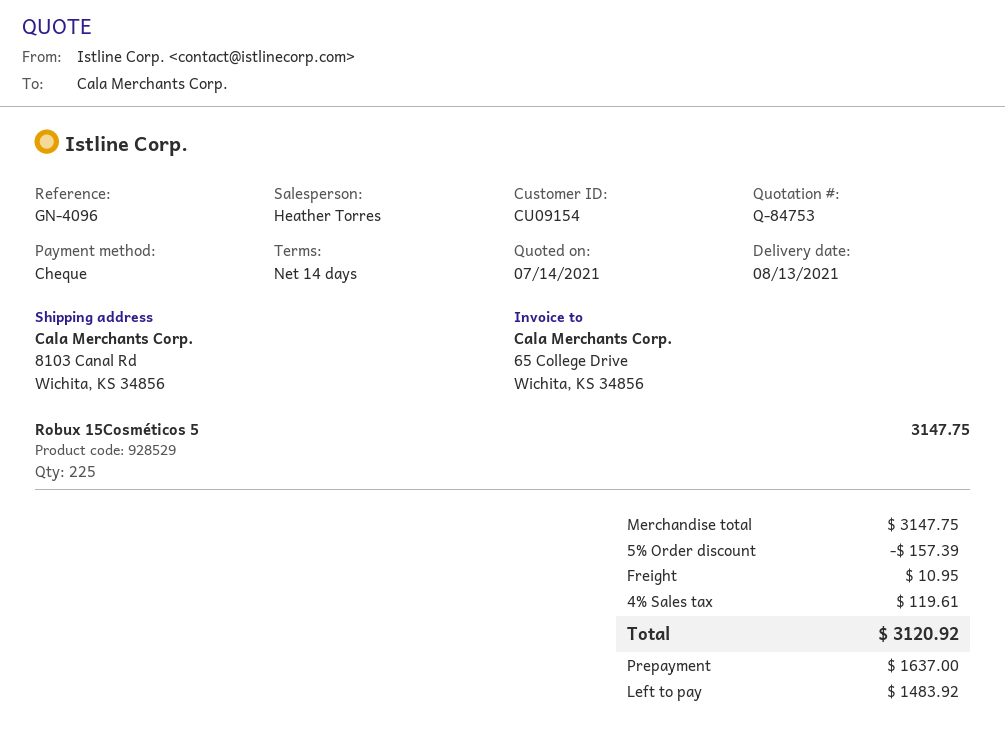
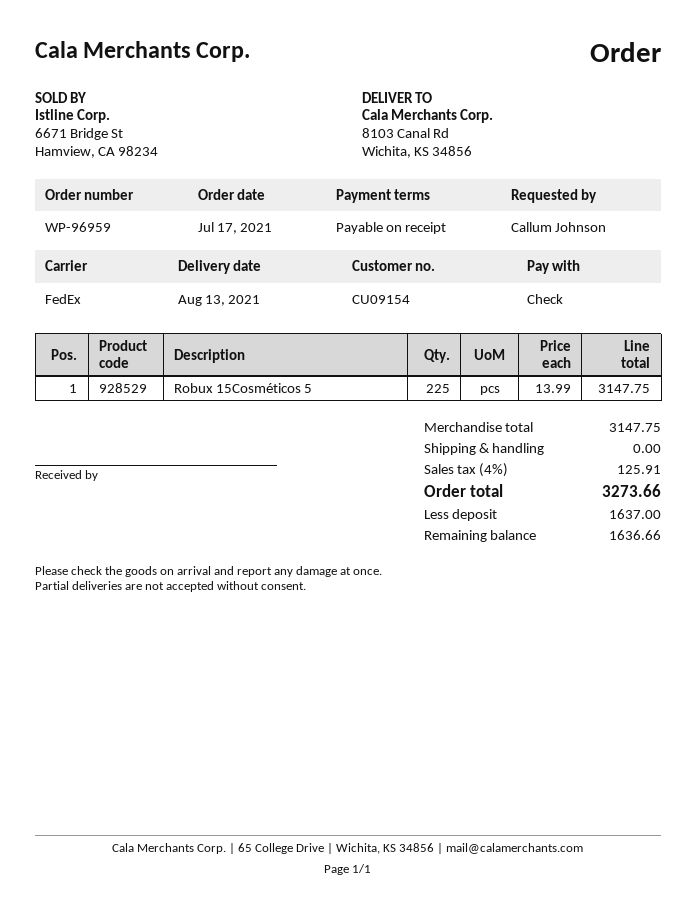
payment terms: 14 days -> on receipt
discount: 5% = 157.39 -> none
shipping: 10.95 -> 0.00
tax: 4% = 119.61 -> 4% = 125.91
total: 3120.92 -> 3273.66
balance: 1483.92 -> 1636.66

